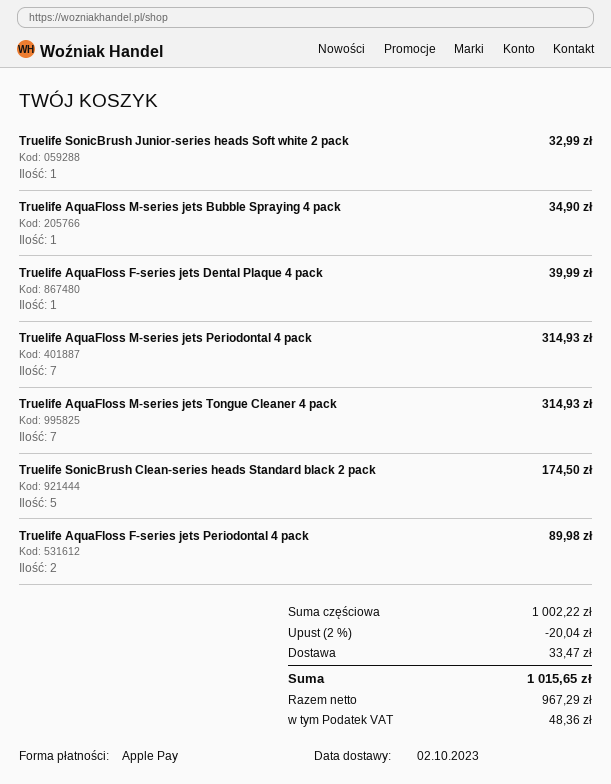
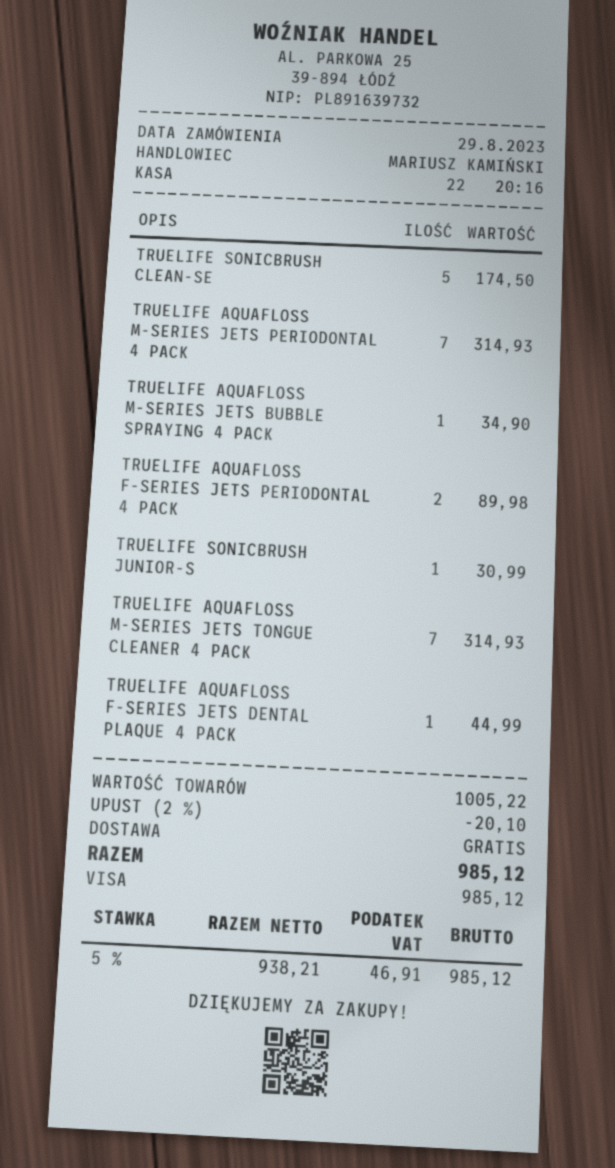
payment method: Apple Pay -> Visa
Truelife SonicBrush Junior-series heads Soft white 2 pack: 1 for 32.99 -> 1 for 30.99
Truelife AquaFloss F-series jets Dental Plaque 4 pack: 1 for 39.99 -> 1 for 44.99
subtotal: 1002.22 -> 1005.22
discount: 2% = 20.04 -> 2% = 20.10
shipping: 33.47 -> 0.00
net: 967.29 -> 938.21
tax: 48.36 -> 46.91
total: 1015.65 -> 985.12

